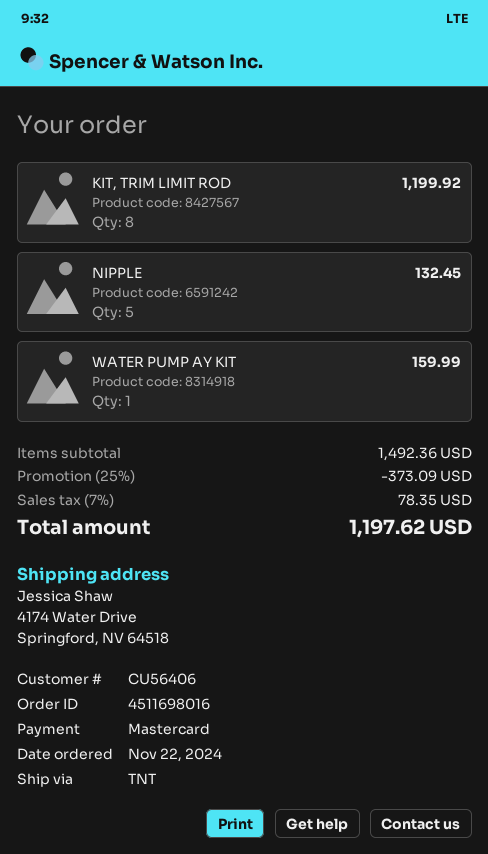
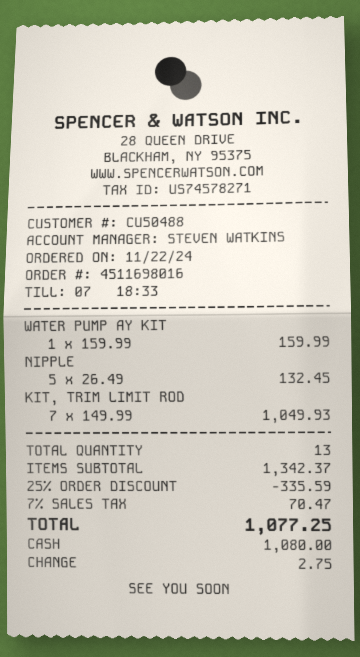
customer number: CU56406 -> CU50488
payment method: Mastercard -> cash
KIT, TRIM LIMIT ROD: 8 for 1199.92 -> 7 for 1049.93
subtotal: 1492.36 -> 1342.37
discount: 25% = 373.09 -> 25% = 335.59
tax: 7% = 78.35 -> 7% = 70.47
total: 1197.62 -> 1077.25

